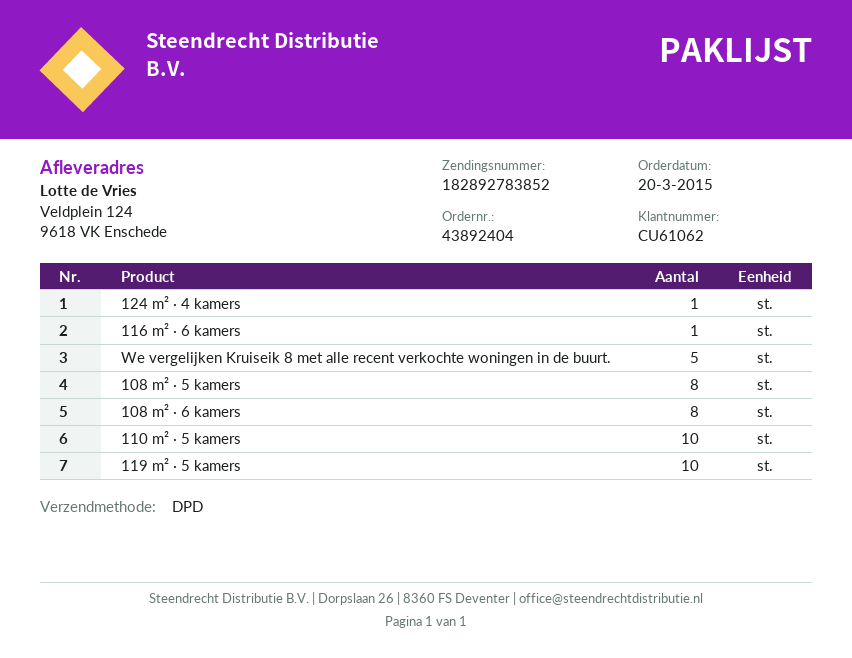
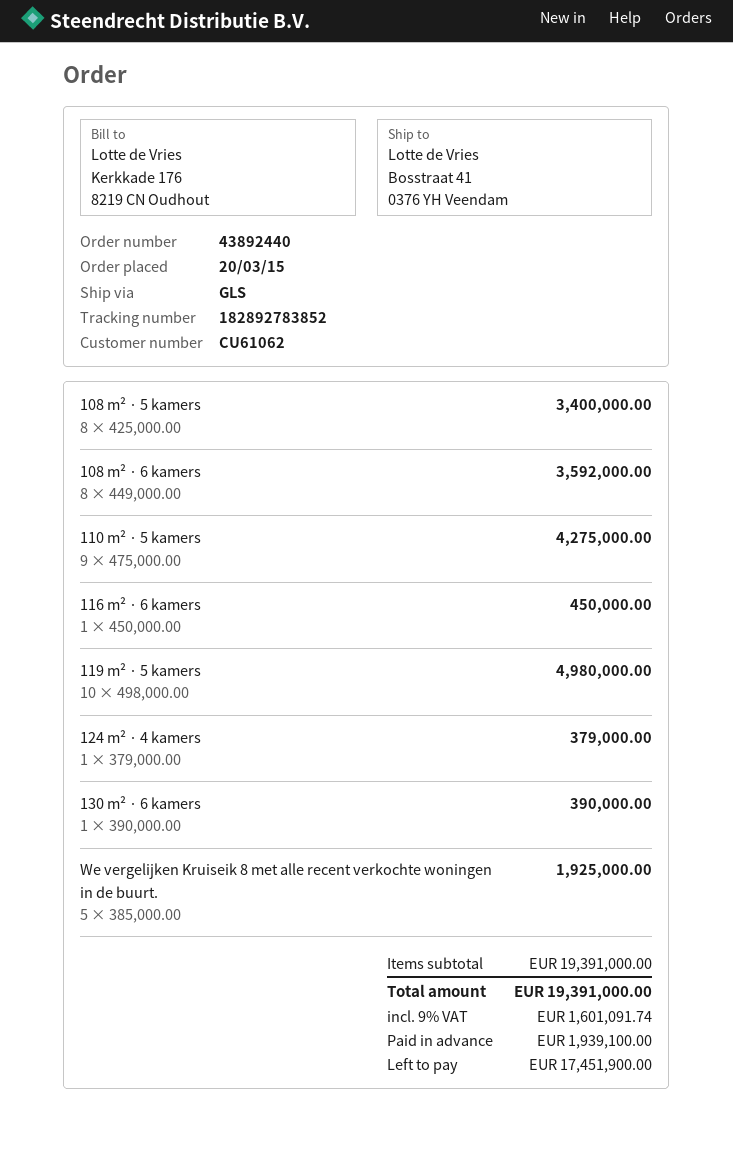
order number: 43892404 -> 43892440
shipping method: DPD -> GLS
ship to: Veldplein 124, 9618 VK Enschede -> Bosstraat 41, 0376 YH Veendam
110 m² · 5 kamers: 10 -> 9
130 m² · 6 kamers: none -> 1

